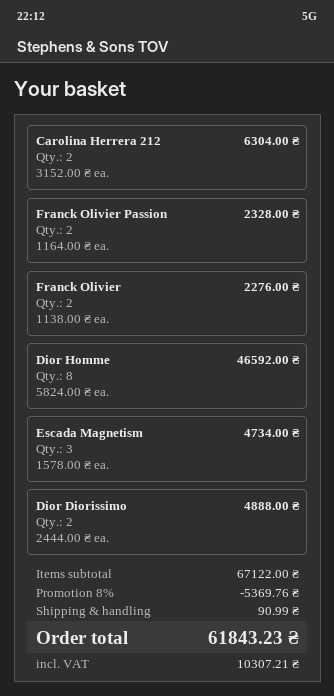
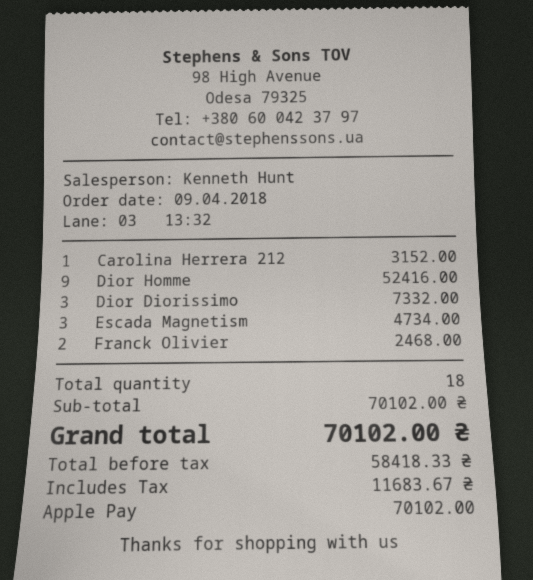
Carolina Herrera 212: 2 for 6304.00 -> 1 for 3152.00
Franck Olivier Passion: 2 for 2328.00 -> none
Franck Olivier: 2 for 2276.00 -> 2 for 2468.00
Dior Homme: 8 for 46592.00 -> 9 for 52416.00
Dior Diorissimo: 2 for 4888.00 -> 3 for 7332.00
subtotal: 67122.00 -> 70102.00
discount: 8% = 5369.76 -> none
shipping: 90.99 -> none
tax: 10307.21 -> 11683.67
total: 61843.23 -> 70102.00

